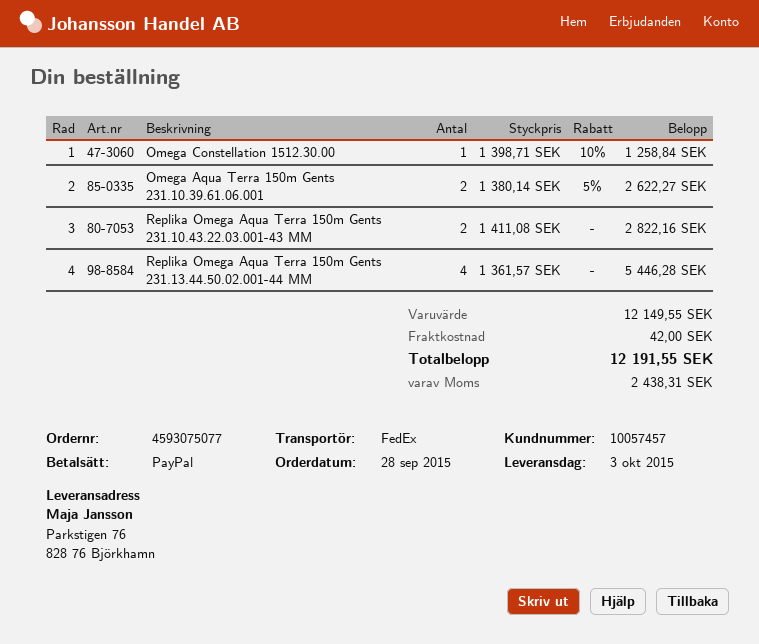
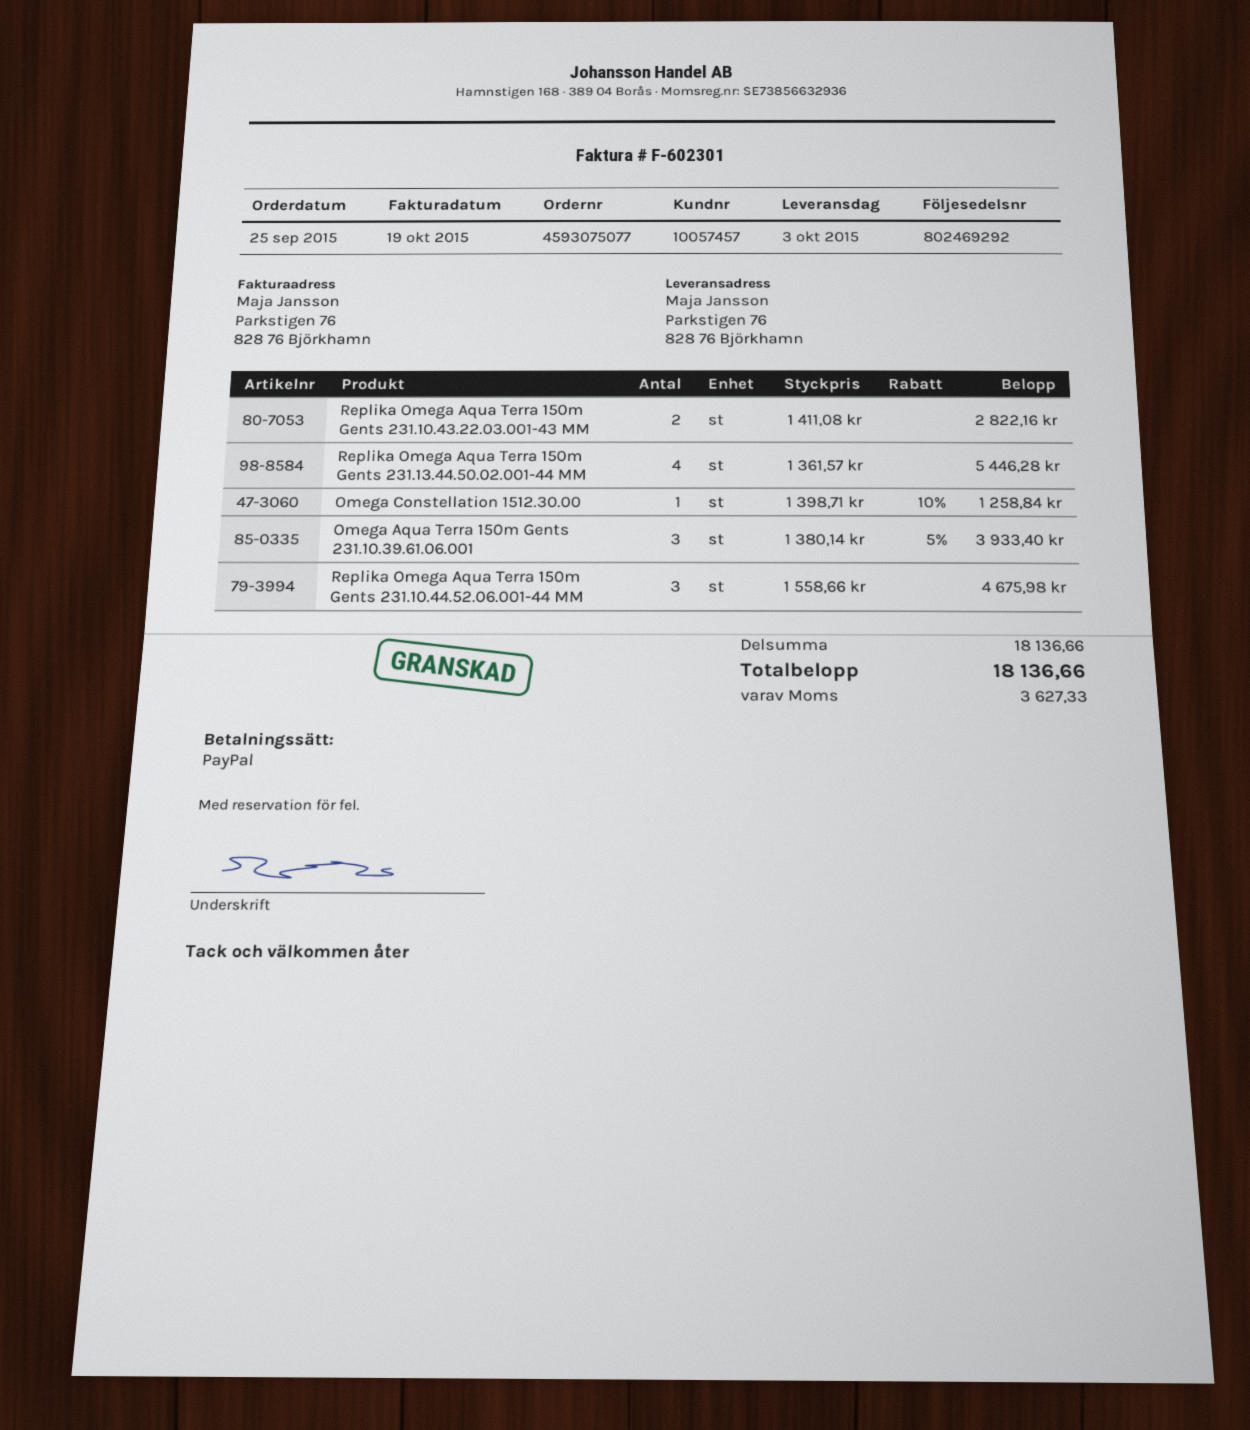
order date: 2015-09-28 -> 2015-09-25
Omega Aqua Terra 150m Gents 231.10.39.61.06.001: 2 x 1380.14 - 5% = 2622.27 -> 3 x 1380.14 - 5% = 3933.40
Replika Omega Aqua Terra 150m Gents 231.10.44.52.06.001-44 MM: none -> 3 x 1558.66 = 4675.98
subtotal: 12149.55 -> 18136.66
shipping: 42.00 -> none
tax: 2438.31 -> 3627.33
total: 12191.55 -> 18136.66

